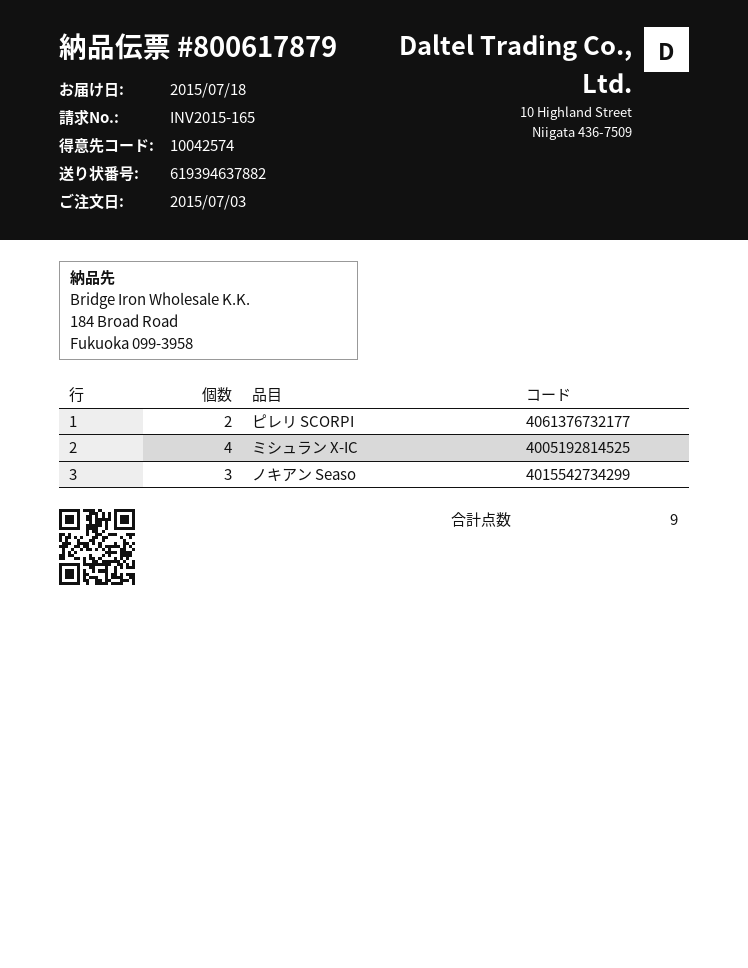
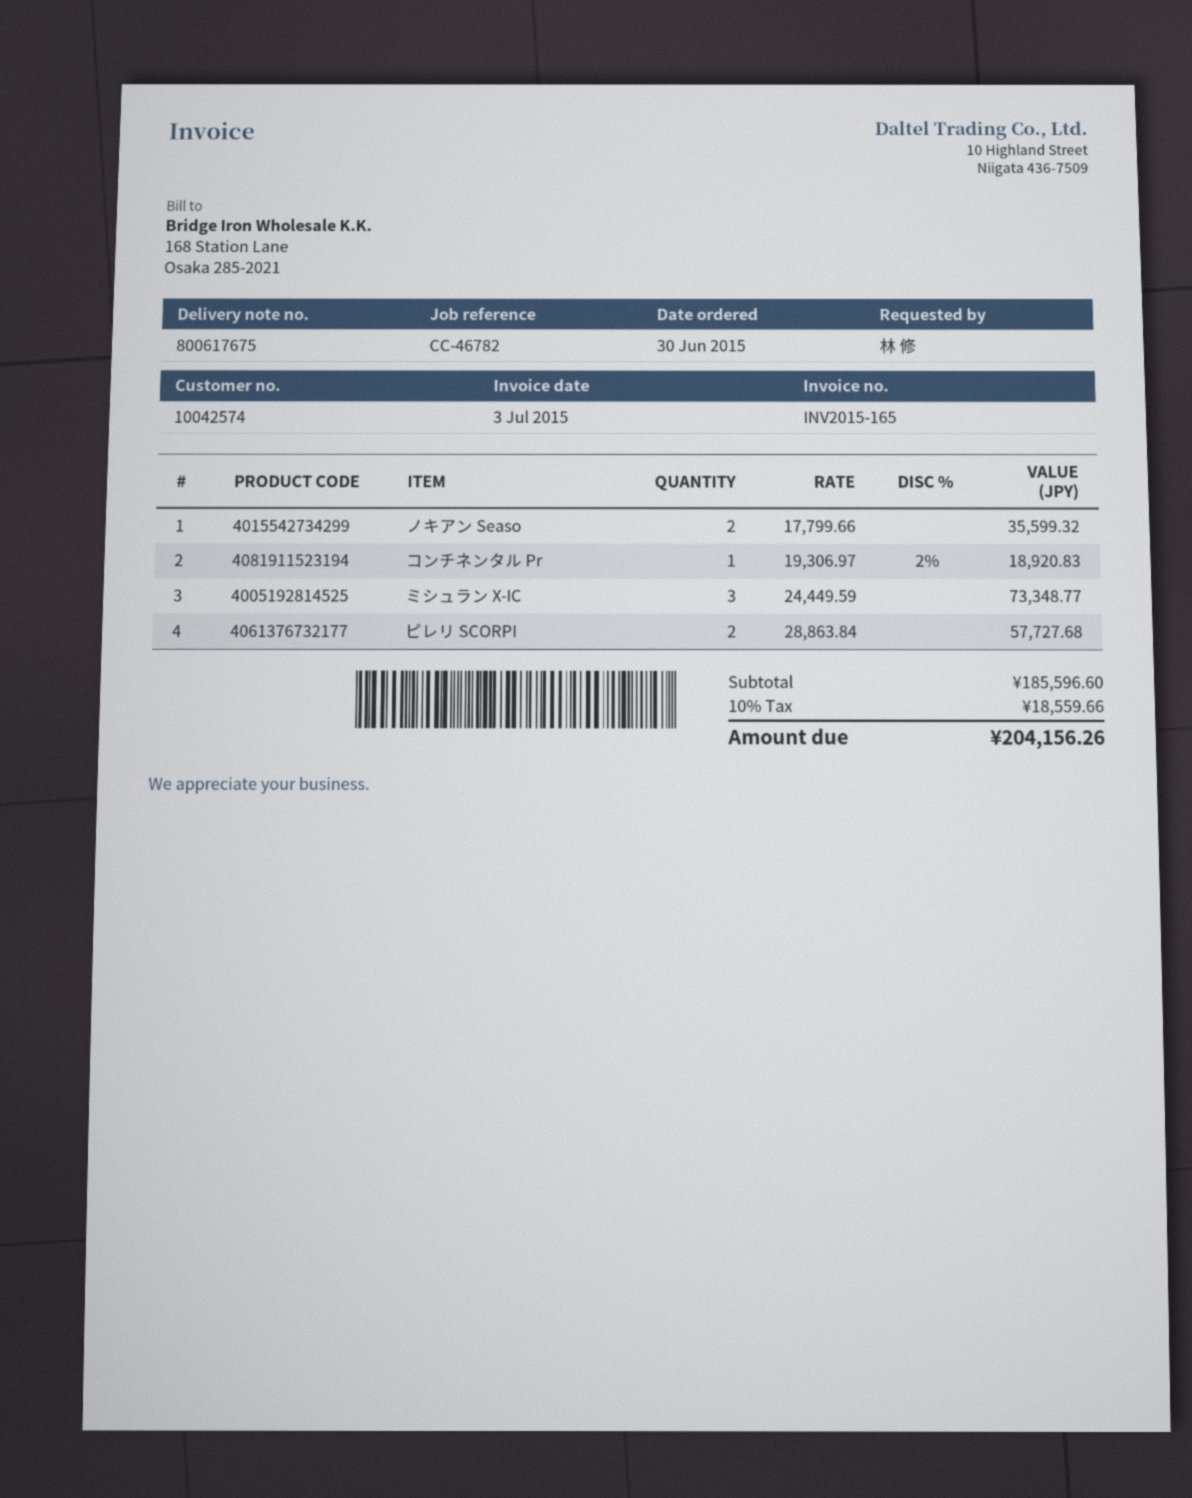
order date: 2015-07-03 -> 2015-06-30
delivery note number: 800617879 -> 800617675
ミシュラン X-IC: 4 -> 3
ノキアン Seaso: 3 -> 2
コンチネンタル Pr: none -> 1

